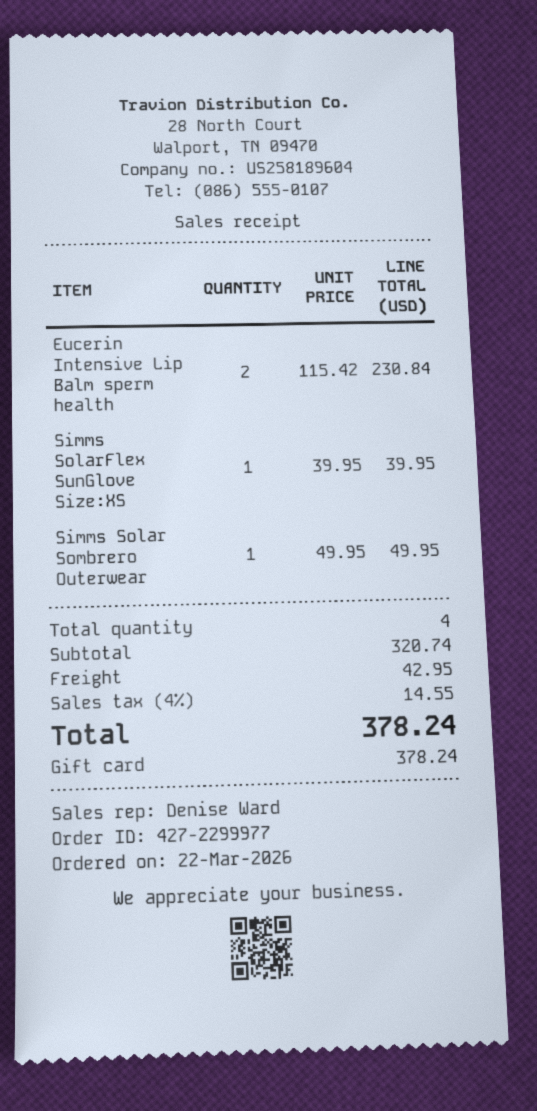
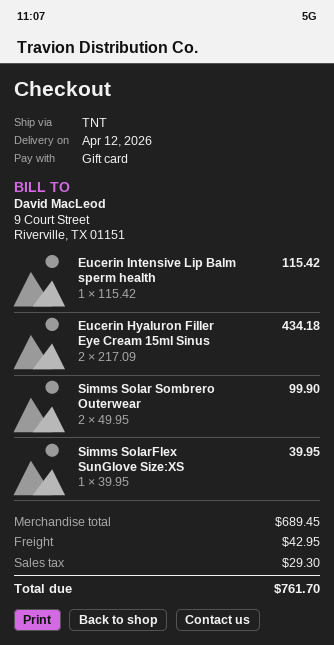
Eucerin Intensive Lip Balm sperm health: 2 x 115.42 = 230.84 -> 1 x 115.42 = 115.42
Simms Solar Sombrero Outerwear: 1 x 49.95 = 49.95 -> 2 x 49.95 = 99.90
Eucerin Hyaluron Filler Eye Cream 15ml Sinus: none -> 2 x 217.09 = 434.18
subtotal: 320.74 -> 689.45
tax: 14.55 -> 29.30
total: 378.24 -> 761.70

